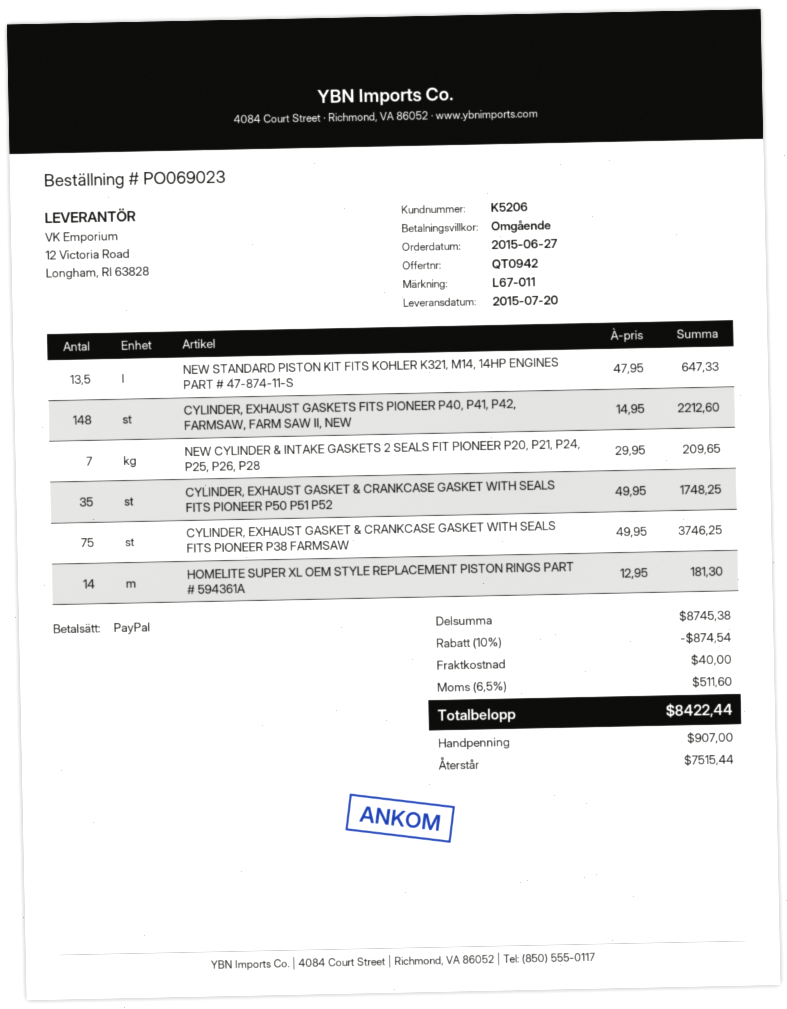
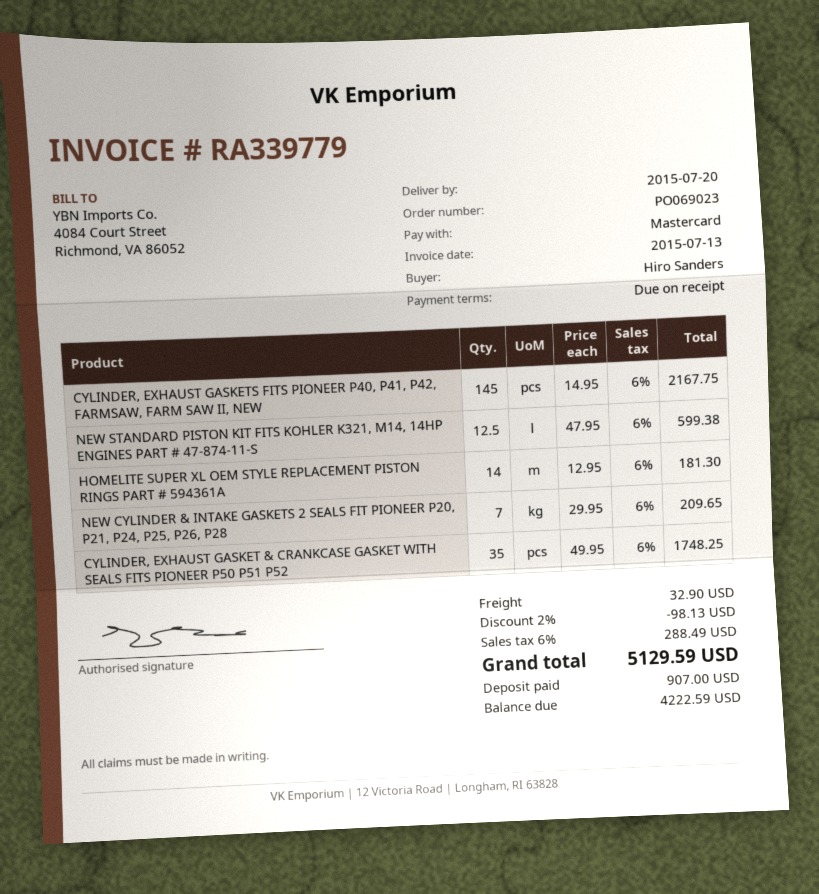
payment method: PayPal -> Mastercard
NEW STANDARD PISTON KIT FITS KOHLER K321, M14, 14HP ENGINES PART # 47-874-11-S: 13.5 x 47.95 = 647.33 -> 12.5 x 47.95 = 599.38
CYLINDER, EXHAUST GASKETS FITS PIONEER P40, P41, P42, FARMSAW, FARM SAW II, NEW: 148 x 14.95 = 2212.60 -> 145 x 14.95 = 2167.75
CYLINDER, EXHAUST GASKET & CRANKCASE GASKET WITH SEALS FITS PIONEER P38 FARMSAW: 75 x 49.95 = 3746.25 -> none
discount: 10% = 874.54 -> 2% = 98.13
shipping: 40.00 -> 32.90
tax: 6.5% = 511.60 -> 6% = 288.49
total: 8422.44 -> 5129.59
balance: 7515.44 -> 4222.59

